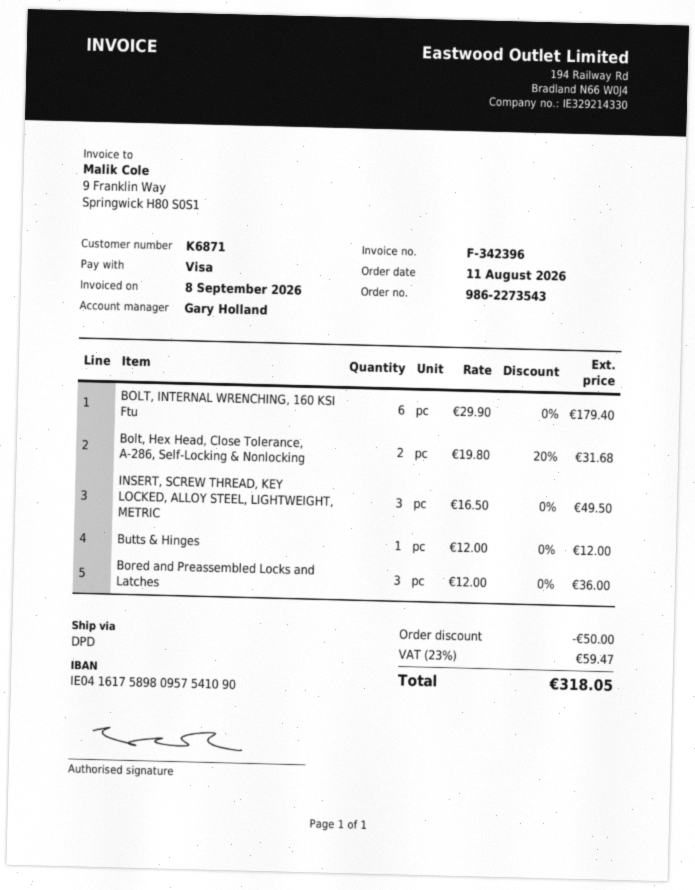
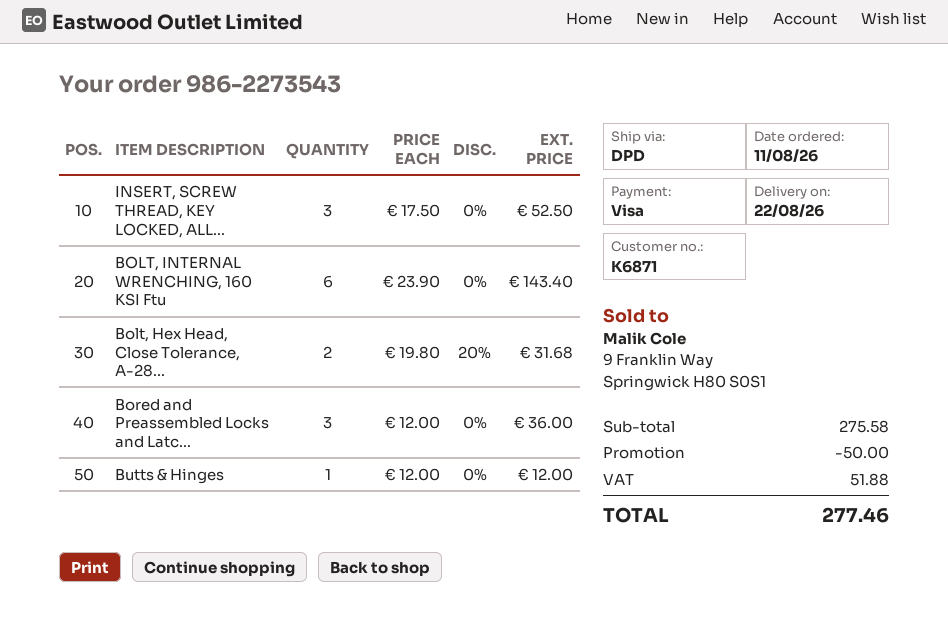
BOLT, INTERNAL WRENCHING, 160 KSI Ftu: 6 x 29.90 = 179.40 -> 6 x 23.90 = 143.40
INSERT, SCREW THREAD, KEY LOCKED, ALLOY STEEL, LIGHTWEIGHT, METRIC: 3 x 16.50 = 49.50 -> 3 x 17.50 = 52.50
tax: 59.47 -> 51.88
total: 318.05 -> 277.46

